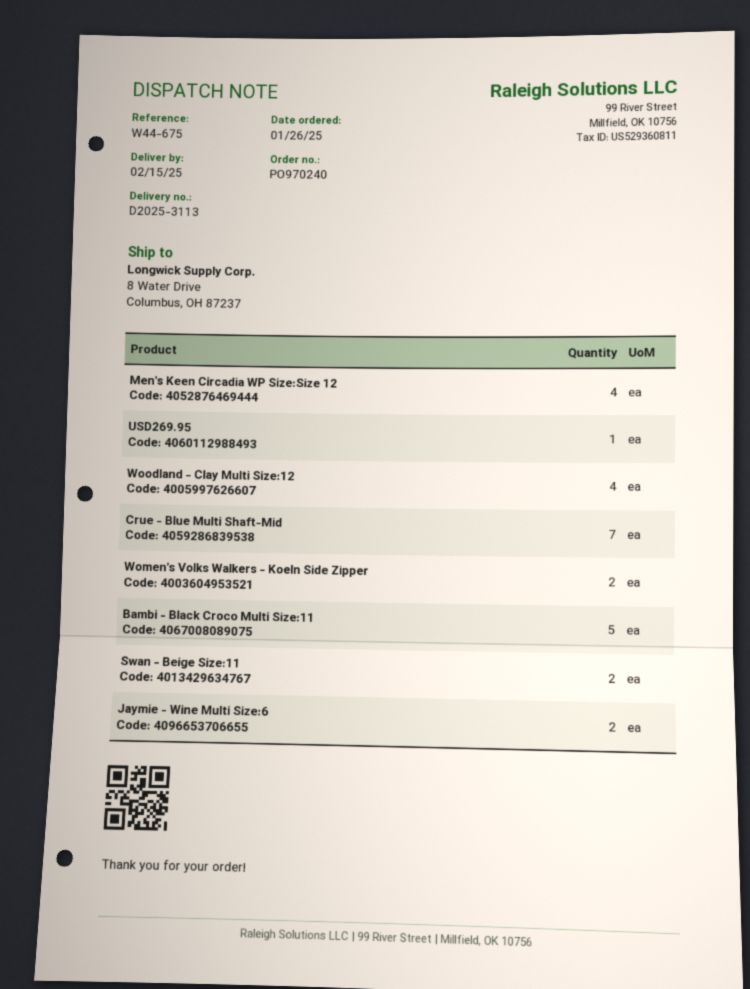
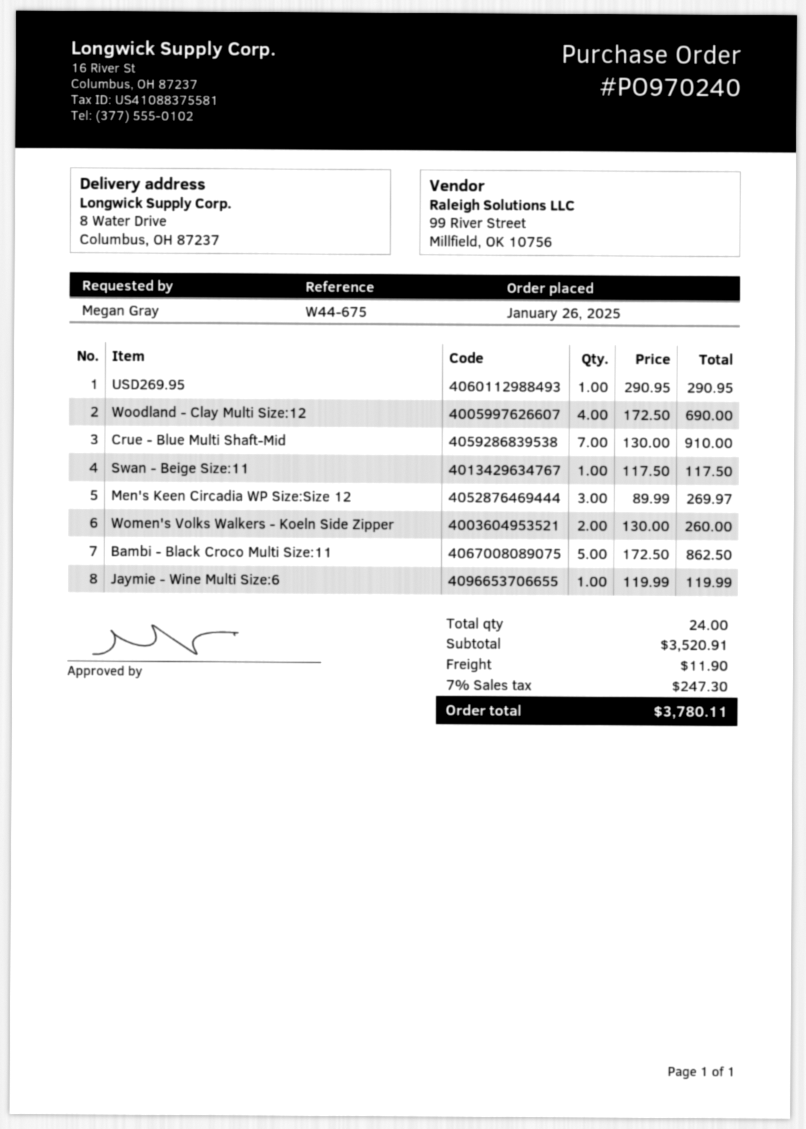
Men's Keen Circadia WP Size:Size 12: 4 -> 3
Swan - Beige Size:11: 2 -> 1
Jaymie - Wine Multi Size:6: 2 -> 1

